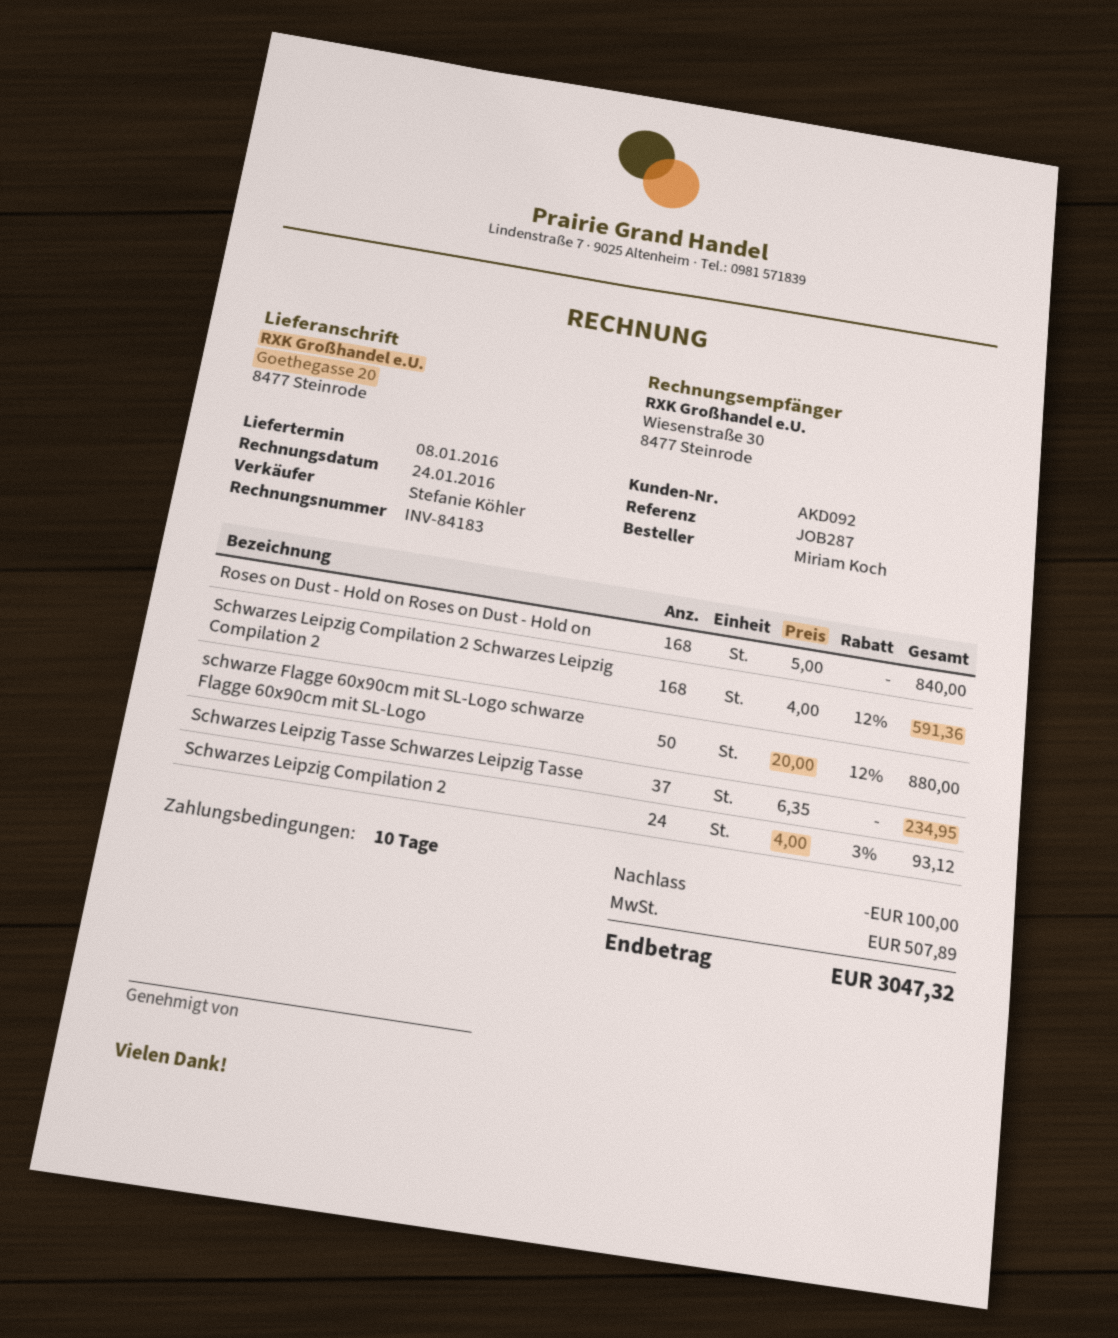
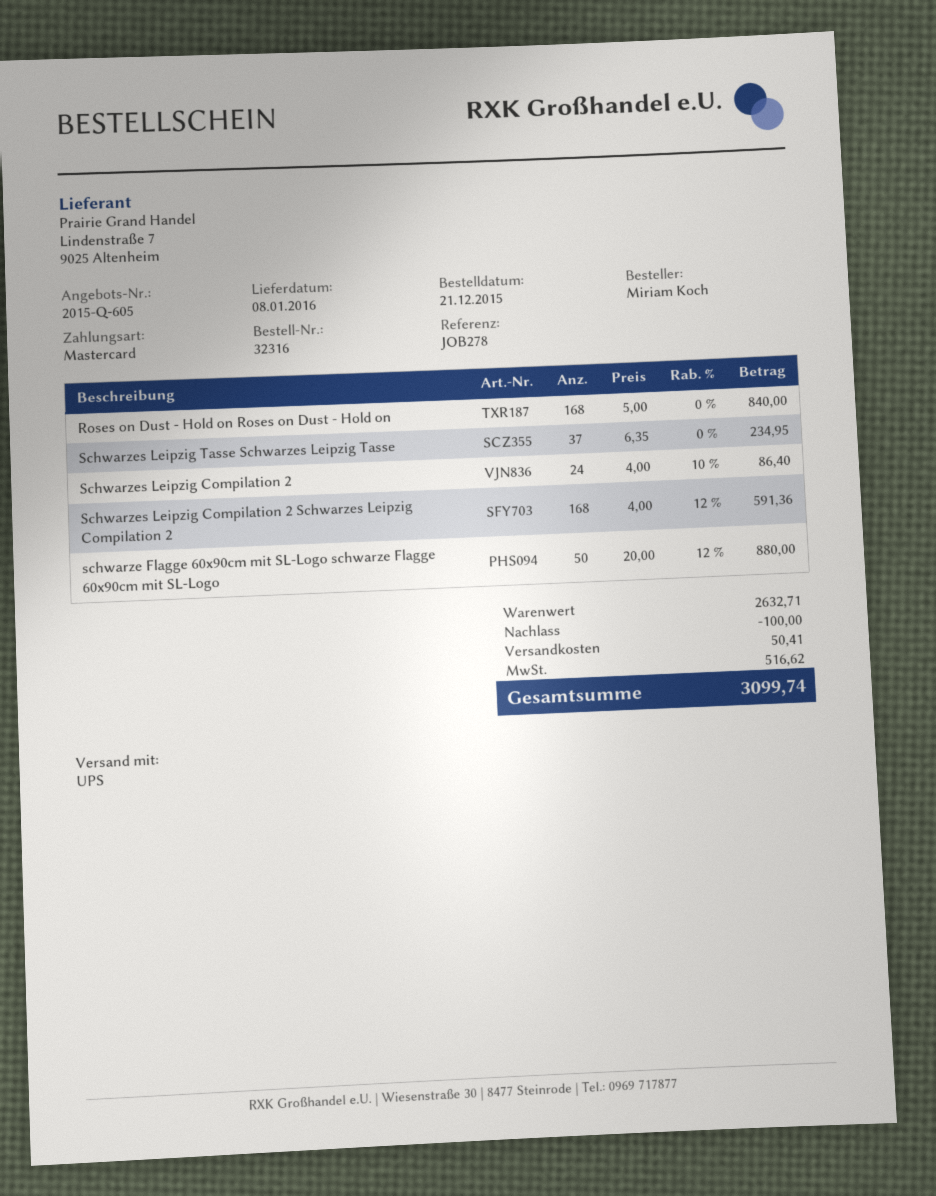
reference: JOB287 -> JOB278
Schwarzes Leipzig Compilation 2: 24 x 4.00 - 3% = 93.12 -> 24 x 4.00 - 10% = 86.40
shipping: none -> 50.41
tax: 507.89 -> 516.62
total: 3047.32 -> 3099.74

